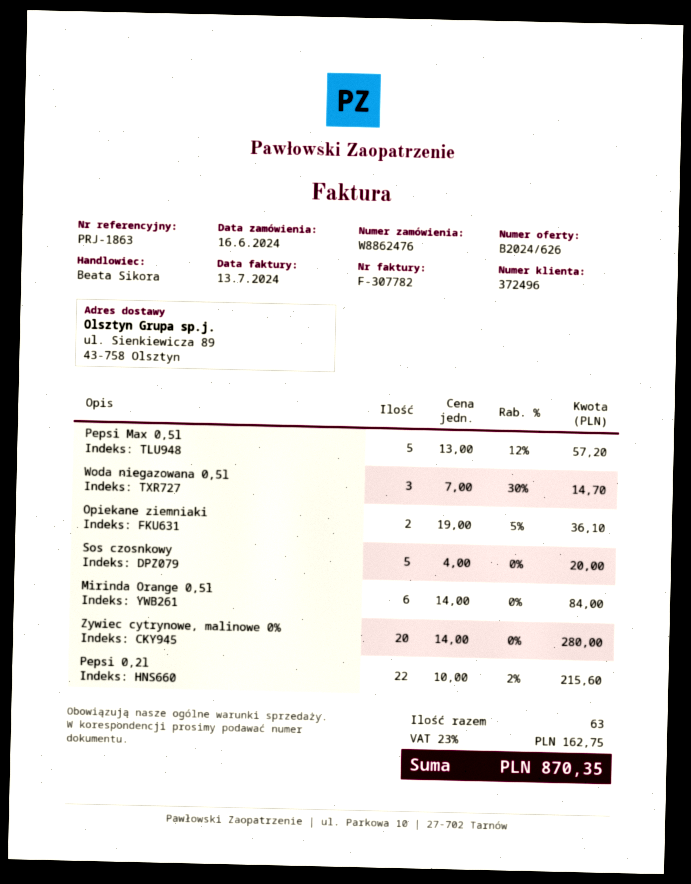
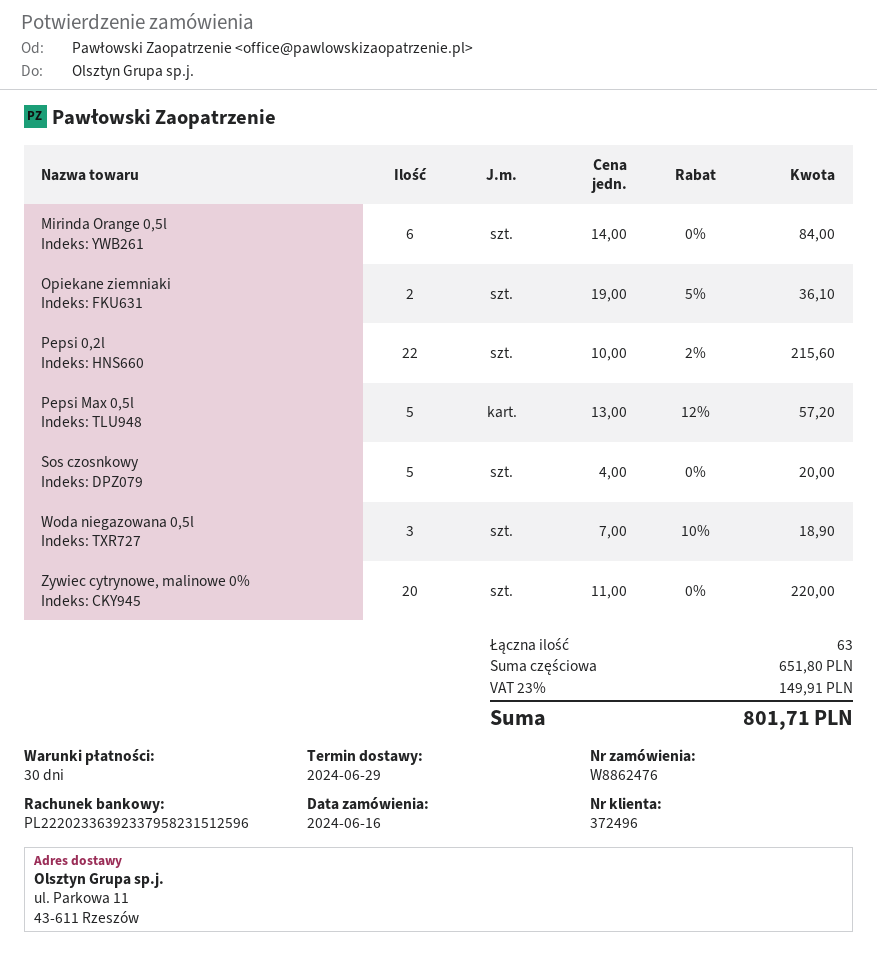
ship to: ul. Sienkiewicza 89, 43-758 Olsztyn -> ul. Parkowa 11, 43-611 Rzeszów
Woda niegazowana 0,5l: 3 x 7.00 - 30% = 14.70 -> 3 x 7.00 - 10% = 18.90
Zywiec cytrynowe, malinowe 0%: 20 x 14.00 = 280.00 -> 20 x 11.00 = 220.00
tax: 23% = 162.75 -> 23% = 149.91
total: 870.35 -> 801.71

